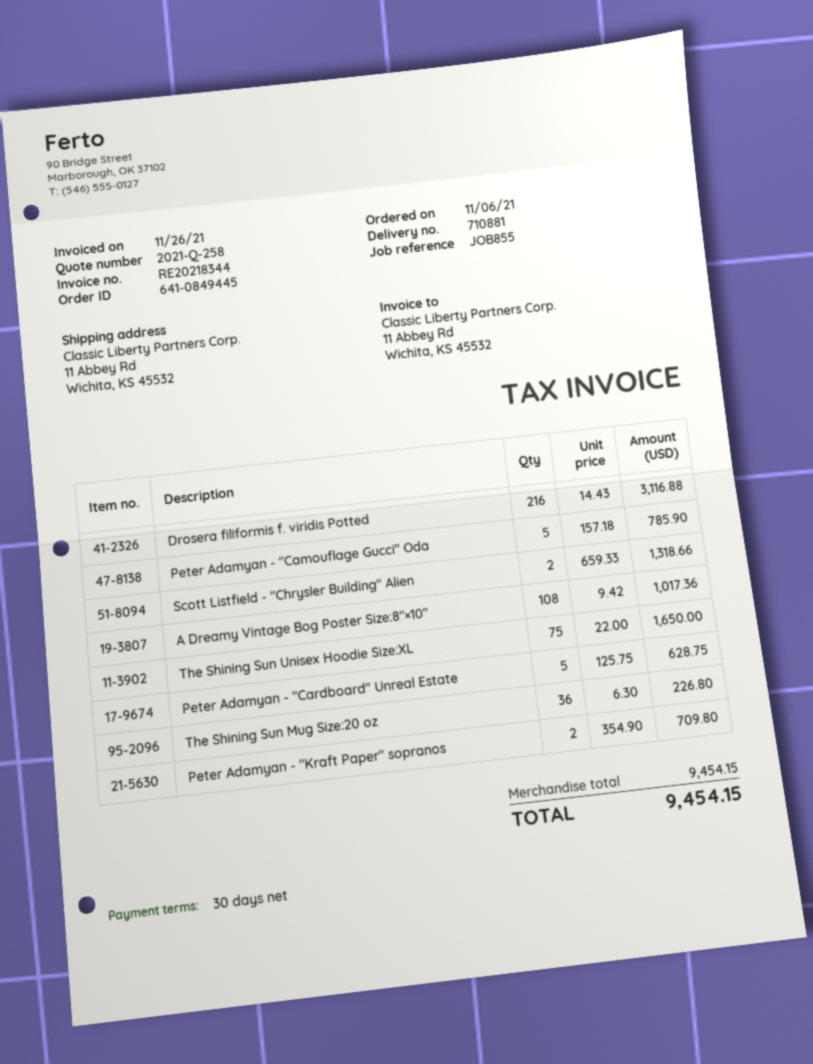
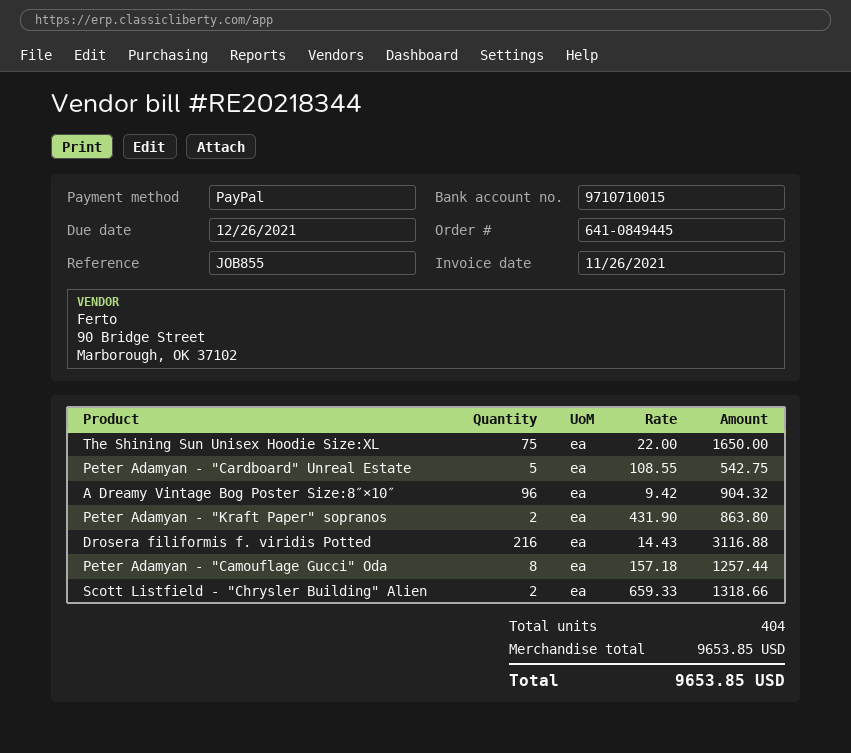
Peter Adamyan - "Camouflage Gucci" Oda: 5 x 157.18 = 785.90 -> 8 x 157.18 = 1257.44
A Dreamy Vintage Bog Poster Size:8″×10″: 108 x 9.42 = 1017.36 -> 96 x 9.42 = 904.32
Peter Adamyan - "Cardboard" Unreal Estate: 5 x 125.75 = 628.75 -> 5 x 108.55 = 542.75
The Shining Sun Mug Size:20 oz: 36 x 6.30 = 226.80 -> none
Peter Adamyan - "Kraft Paper" sopranos: 2 x 354.90 = 709.80 -> 2 x 431.90 = 863.80
subtotal: 9454.15 -> 9653.85
total: 9454.15 -> 9653.85

